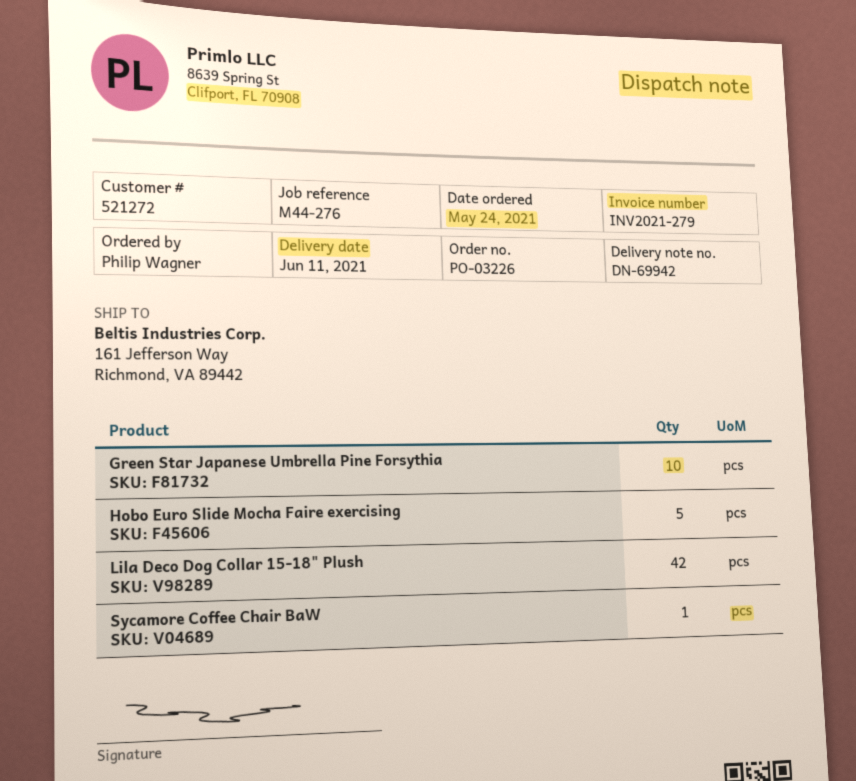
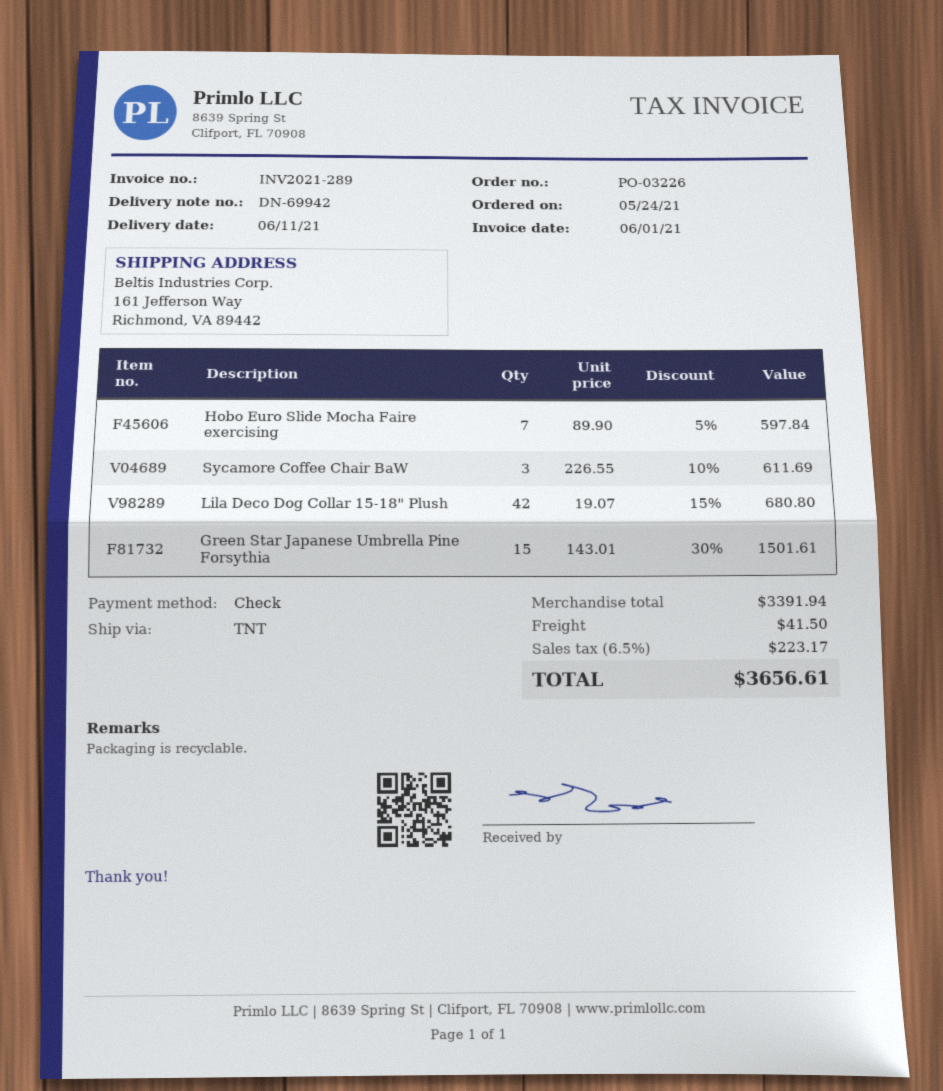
invoice number: INV2021-279 -> INV2021-289
Green Star Japanese Umbrella Pine Forsythia: 10 -> 15
Hobo Euro Slide Mocha Faire exercising: 5 -> 7
Sycamore Coffee Chair BaW: 1 -> 3

